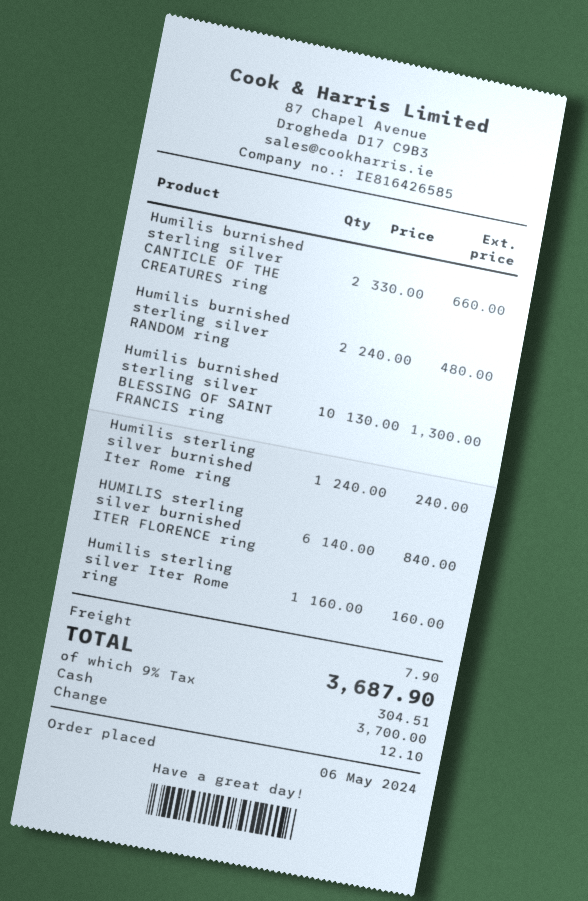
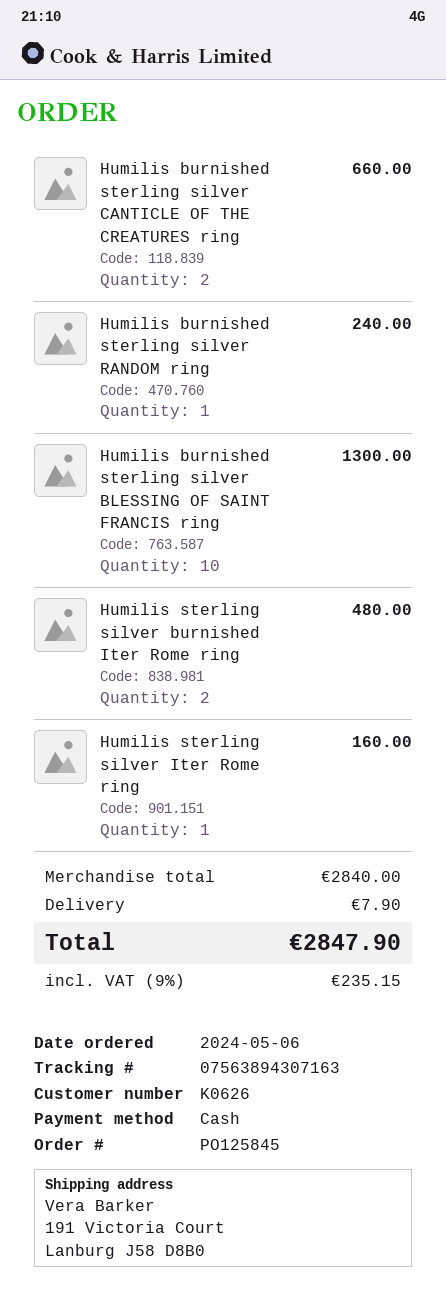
Humilis burnished sterling silver RANDOM ring: 2 for 480.00 -> 1 for 240.00
Humilis sterling silver burnished Iter Rome ring: 1 for 240.00 -> 2 for 480.00
HUMILIS sterling silver burnished ITER FLORENCE ring: 6 for 840.00 -> none
tax: 9% = 304.51 -> 9% = 235.15
total: 3687.90 -> 2847.90

